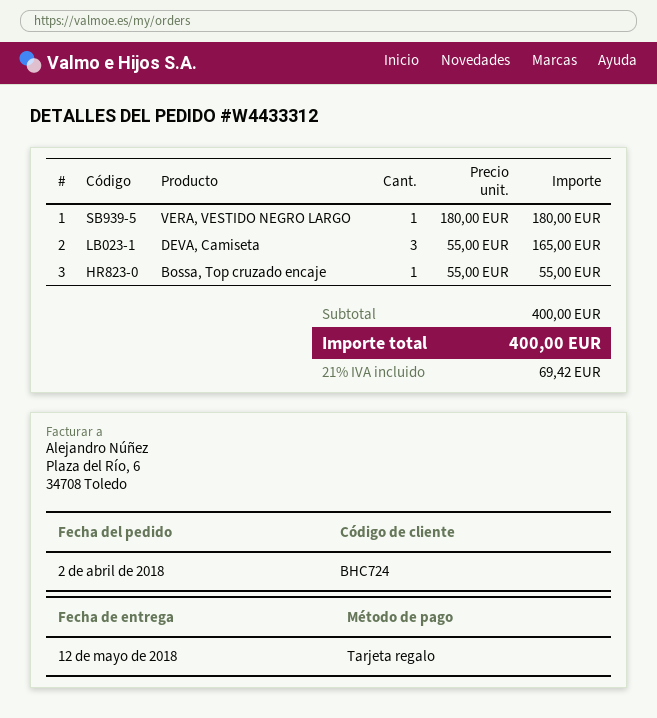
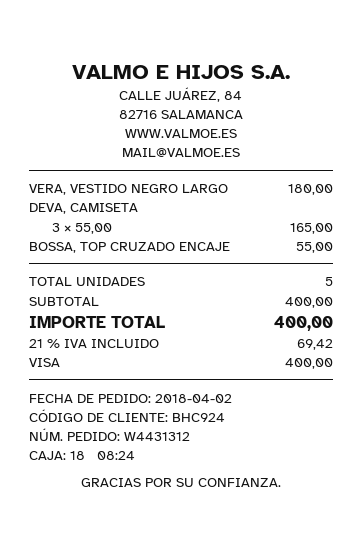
order number: W4433312 -> W4431312
customer number: BHC724 -> BHC924
payment method: gift card -> Visa

